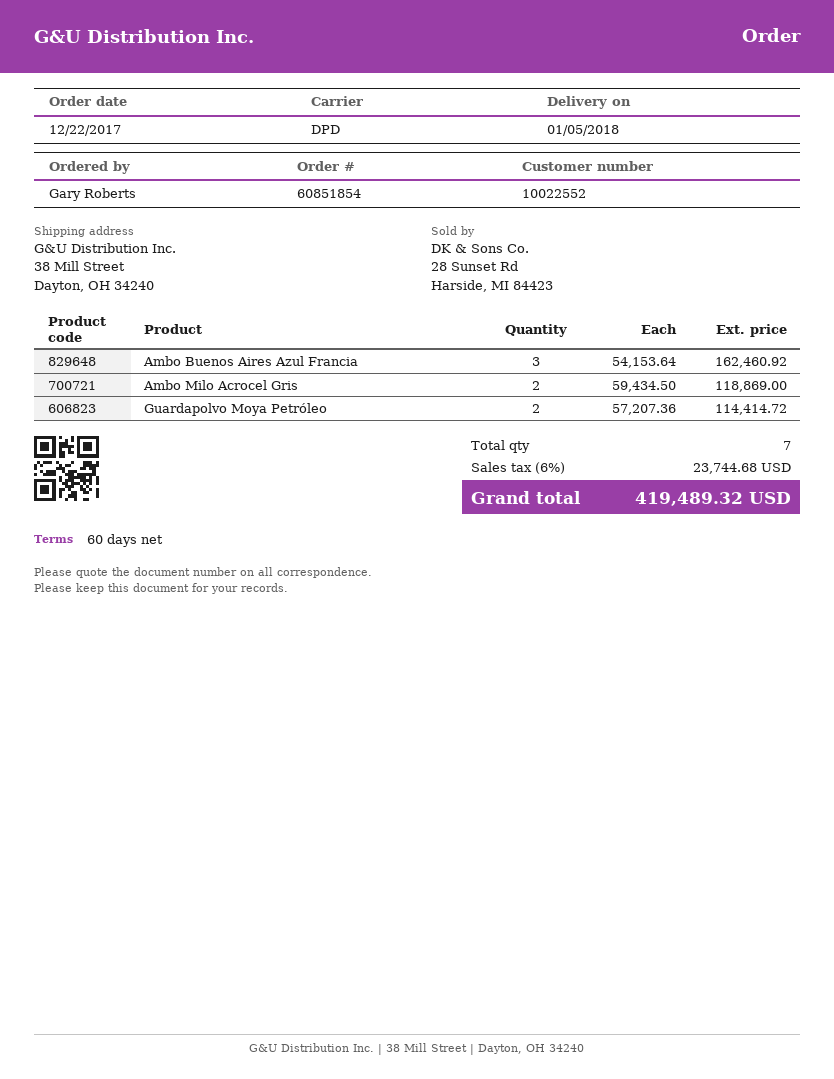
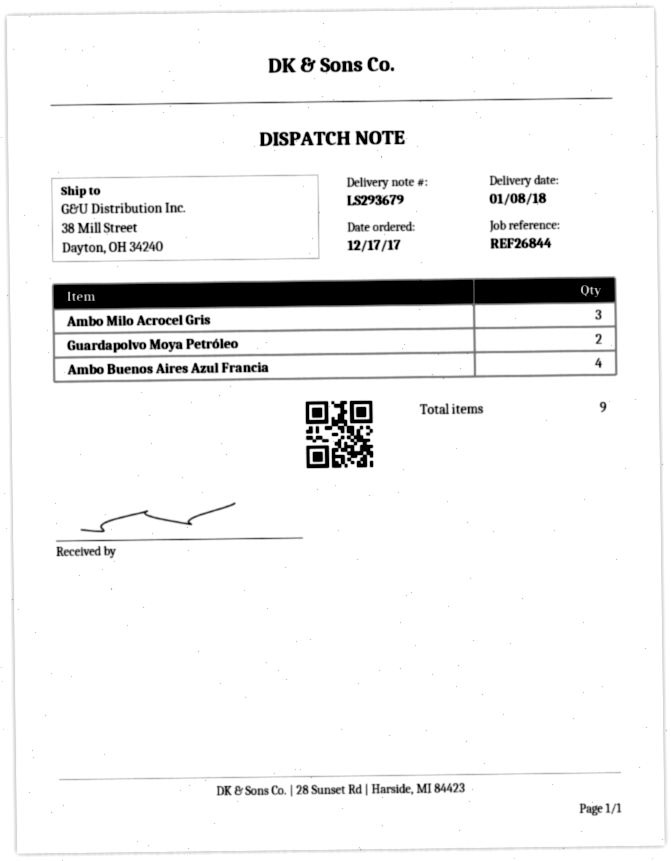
order date: 2017-12-22 -> 2017-12-17
delivery date: 2018-01-05 -> 2018-01-08
Ambo Buenos Aires Azul Francia: 3 -> 4
Ambo Milo Acrocel Gris: 2 -> 3
total quantity: 7 -> 9

